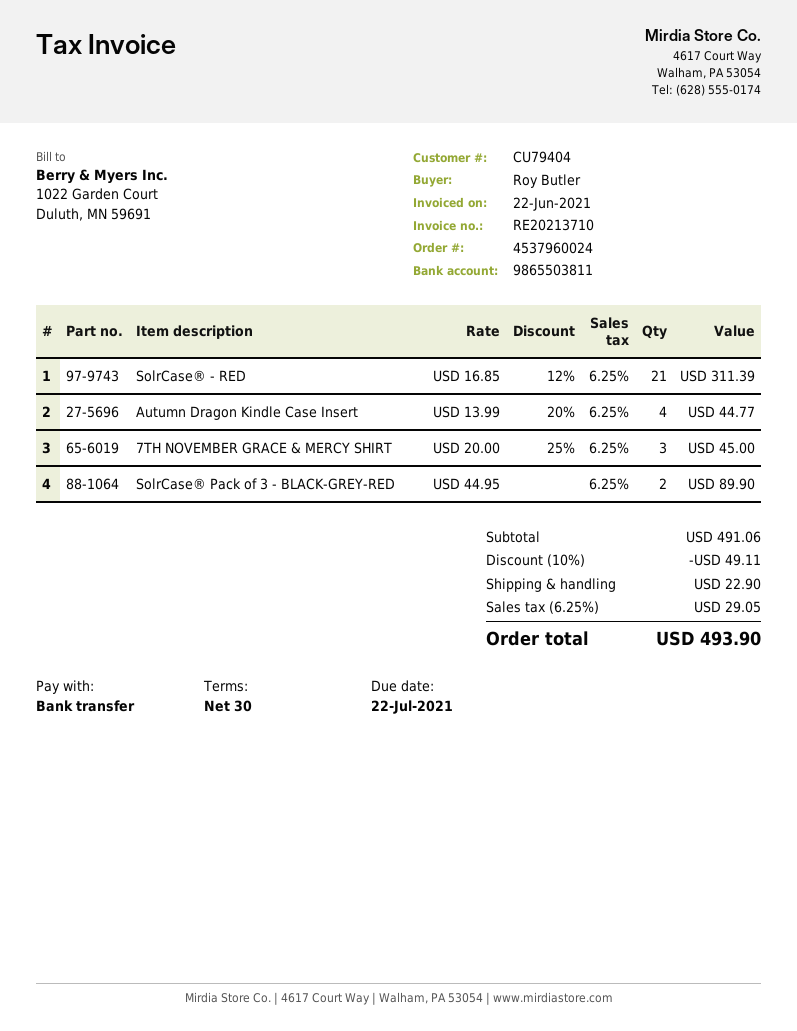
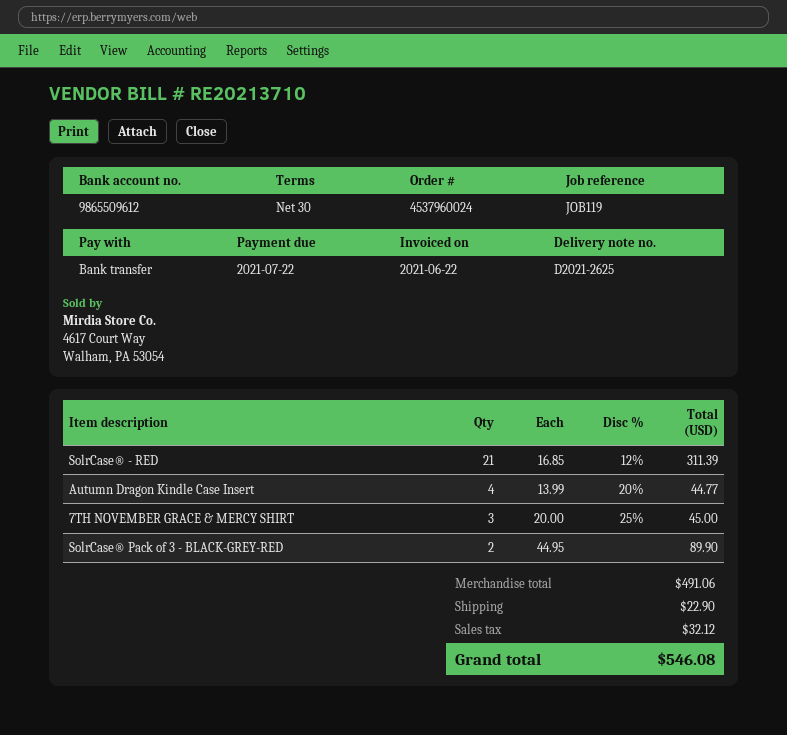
bank account: 9865503811 -> 9865509612
discount: 10% = 49.11 -> none
tax: 29.05 -> 32.12
total: 493.90 -> 546.08

